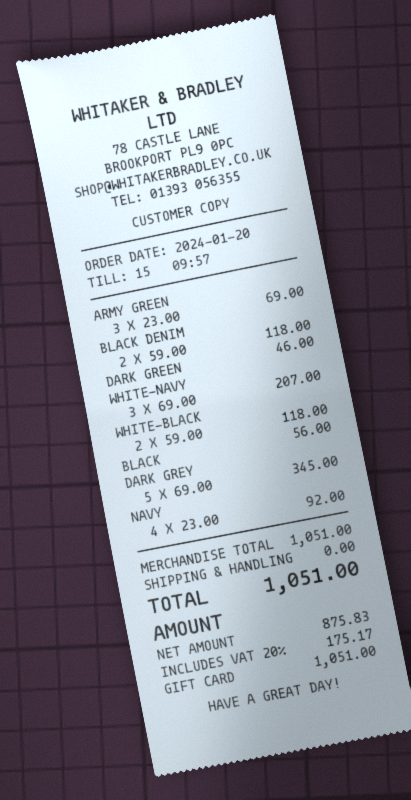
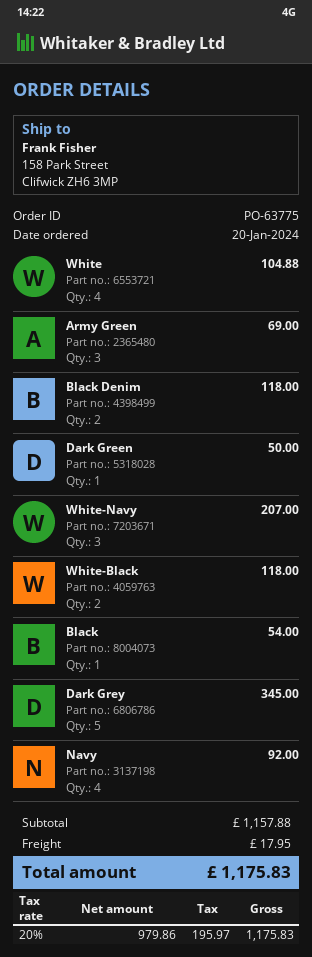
DARK GREEN: 1 for 46.00 -> 1 for 50.00
BLACK: 1 for 56.00 -> 1 for 54.00
White: none -> 4 for 104.88
subtotal: 1051.00 -> 1157.88
shipping: 0.00 -> 17.95
net: 875.83 -> 979.86
tax: 20% = 175.17 -> 20% = 195.97
total: 1051.00 -> 1175.83

